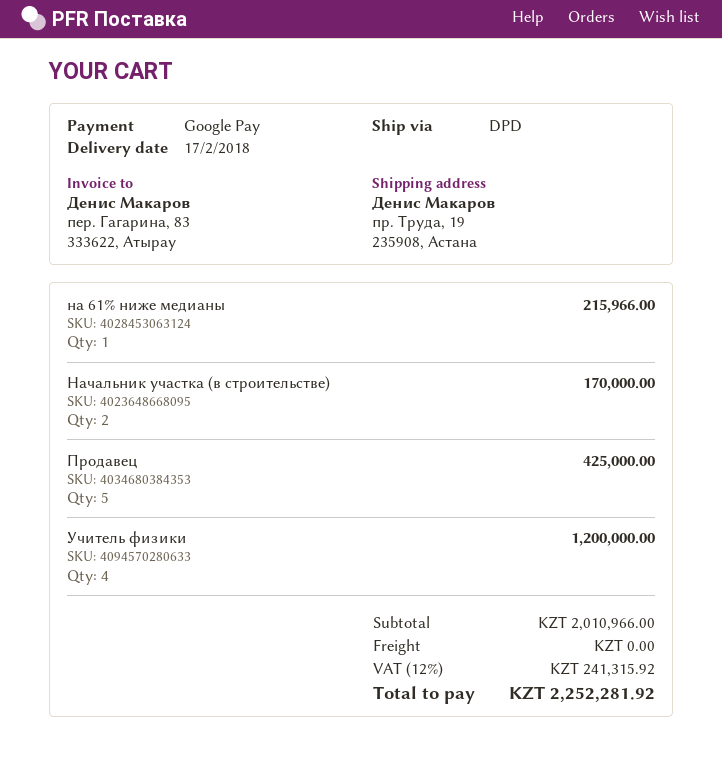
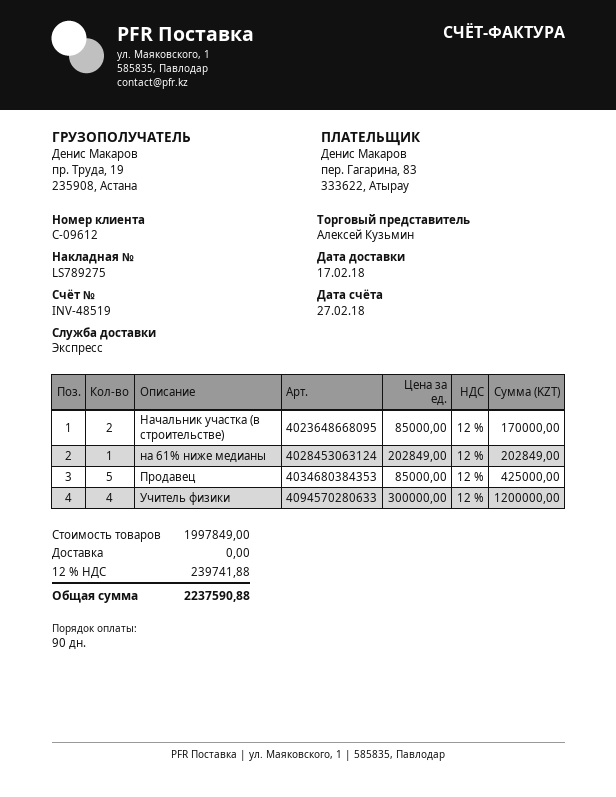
shipping method: DPD -> express
на 61% ниже медианы: 1 for 215966.00 -> 1 for 202849.00
subtotal: 2010966.00 -> 1997849.00
tax: 12% = 241315.92 -> 12% = 239741.88
total: 2252281.92 -> 2237590.88

